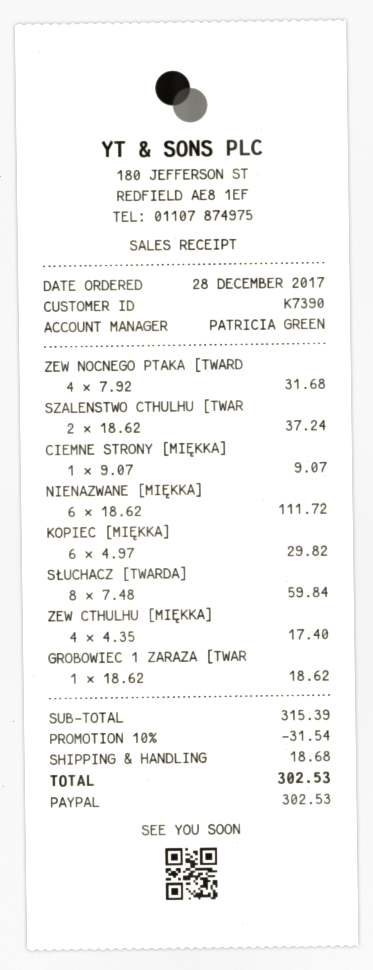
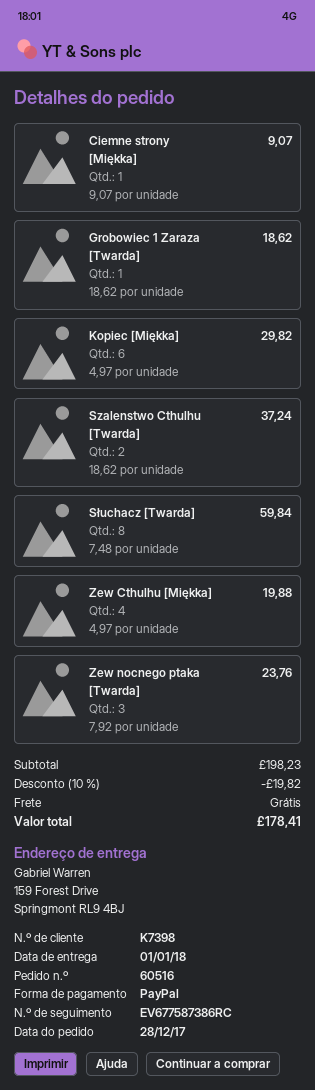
customer number: K7390 -> K7398
ZEW NOCNEGO PTAKA [TWARD: 4 x 7.92 = 31.68 -> 3 x 7.92 = 23.76
NIENAZWANE [MIĘKKA]: 6 x 18.62 = 111.72 -> none
ZEW CTHULHU [MIĘKKA]: 4 x 4.35 = 17.40 -> 4 x 4.97 = 19.88
subtotal: 315.39 -> 198.23
discount: 10% = 31.54 -> 10% = 19.82
shipping: 18.68 -> 0.00
total: 302.53 -> 178.41

